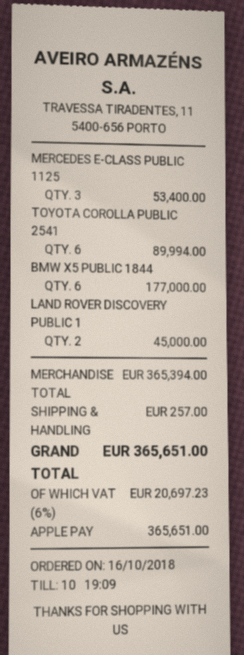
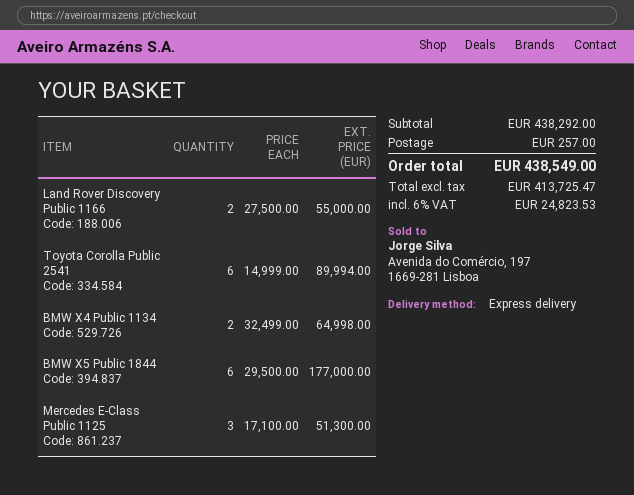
MERCEDES E-CLASS PUBLIC 1125: 3 for 53400.00 -> 3 for 51300.00
LAND ROVER DISCOVERY PUBLIC 1: 2 for 45000.00 -> 2 for 55000.00
BMW X4 Public 1134: none -> 2 for 64998.00
subtotal: 365394.00 -> 438292.00
tax: 6% = 20697.23 -> 6% = 24823.53
total: 365651.00 -> 438549.00

